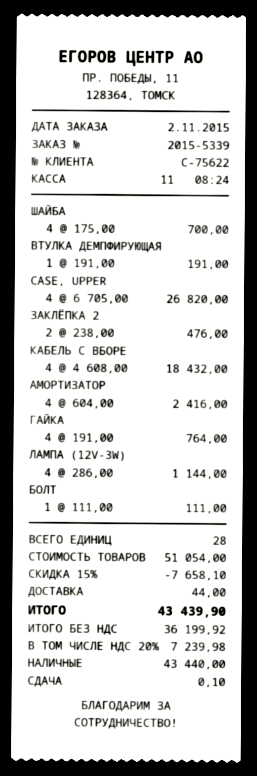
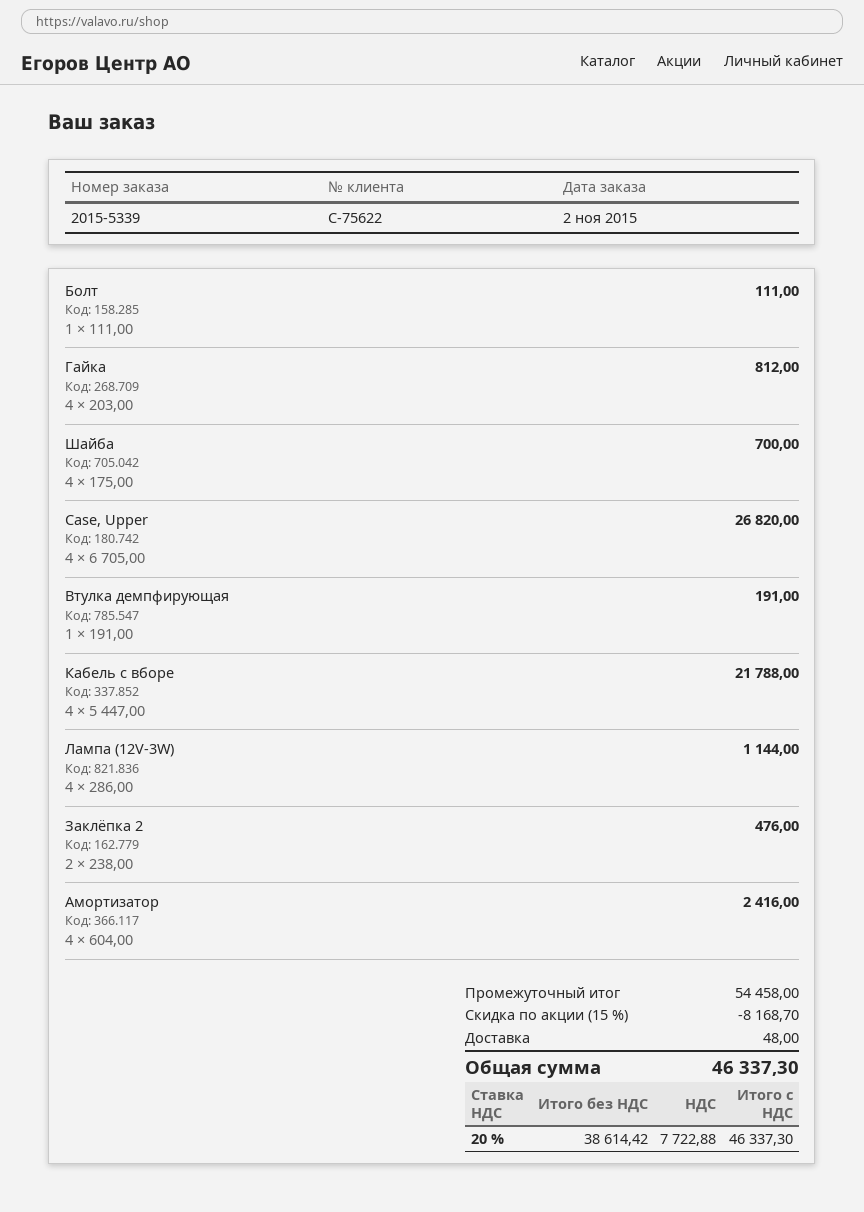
КАБЕЛЬ С ВБОРЕ: 4 x 4608.00 = 18432.00 -> 4 x 5447.00 = 21788.00
ГАЙКА: 4 x 191.00 = 764.00 -> 4 x 203.00 = 812.00
subtotal: 51054.00 -> 54458.00
discount: 15% = 7658.10 -> 15% = 8168.70
shipping: 44.00 -> 48.00
net: 36199.92 -> 38614.42
tax: 20% = 7239.98 -> 20% = 7722.88
total: 43439.90 -> 46337.30

